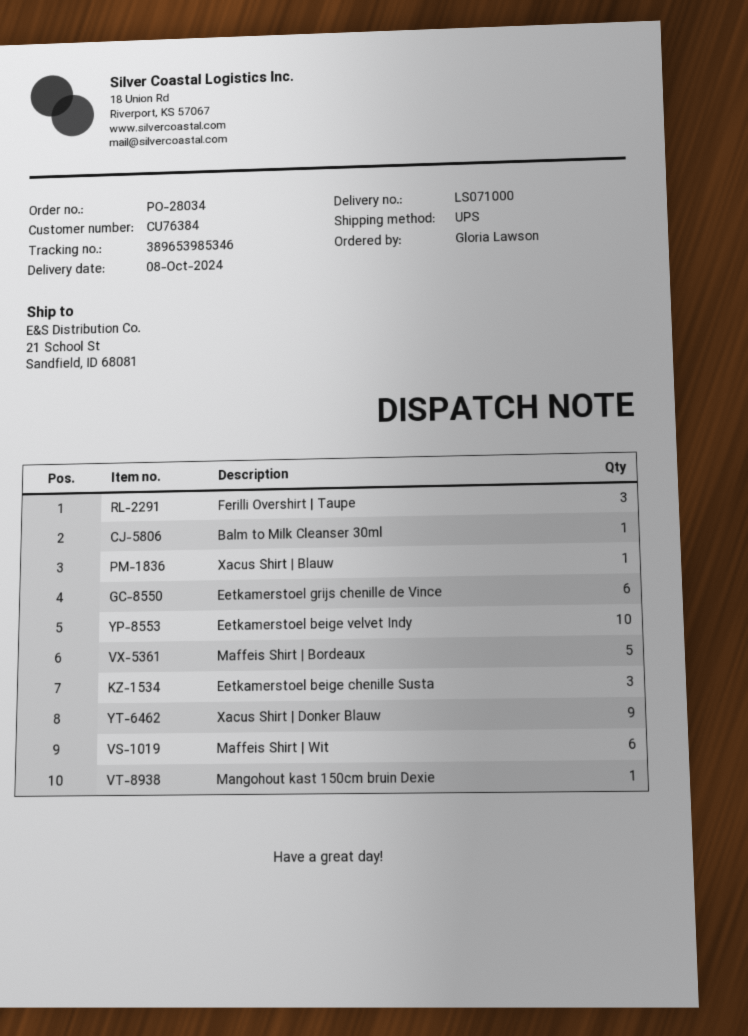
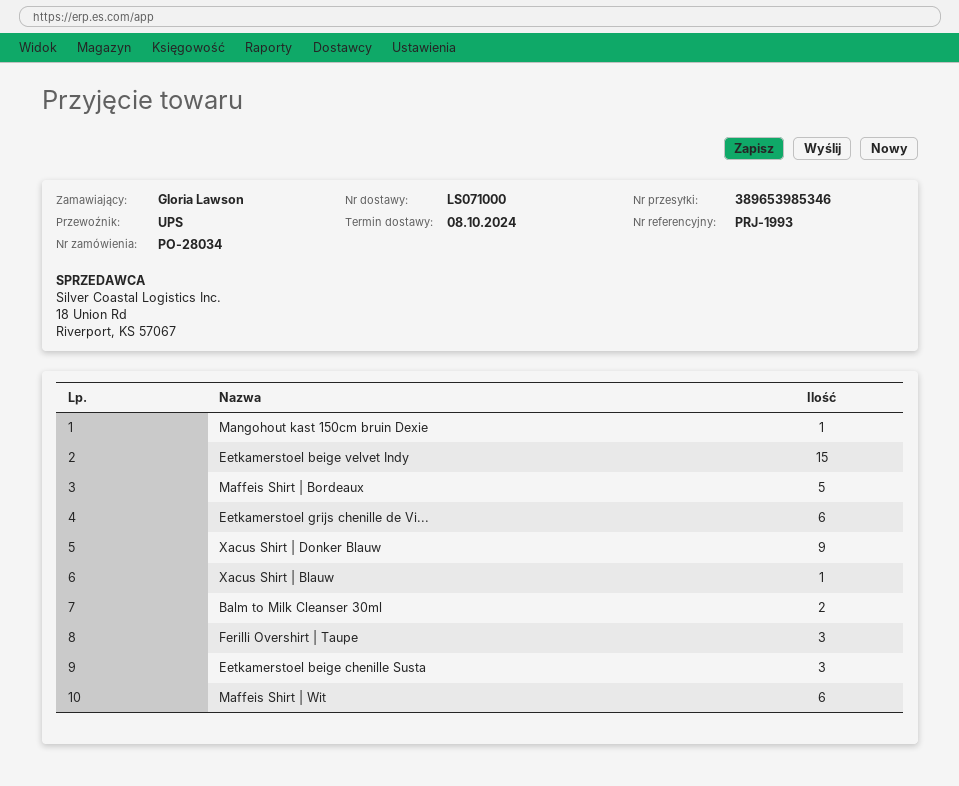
Balm to Milk Cleanser 30ml: 1 -> 2
Eetkamerstoel beige velvet Indy: 10 -> 15

